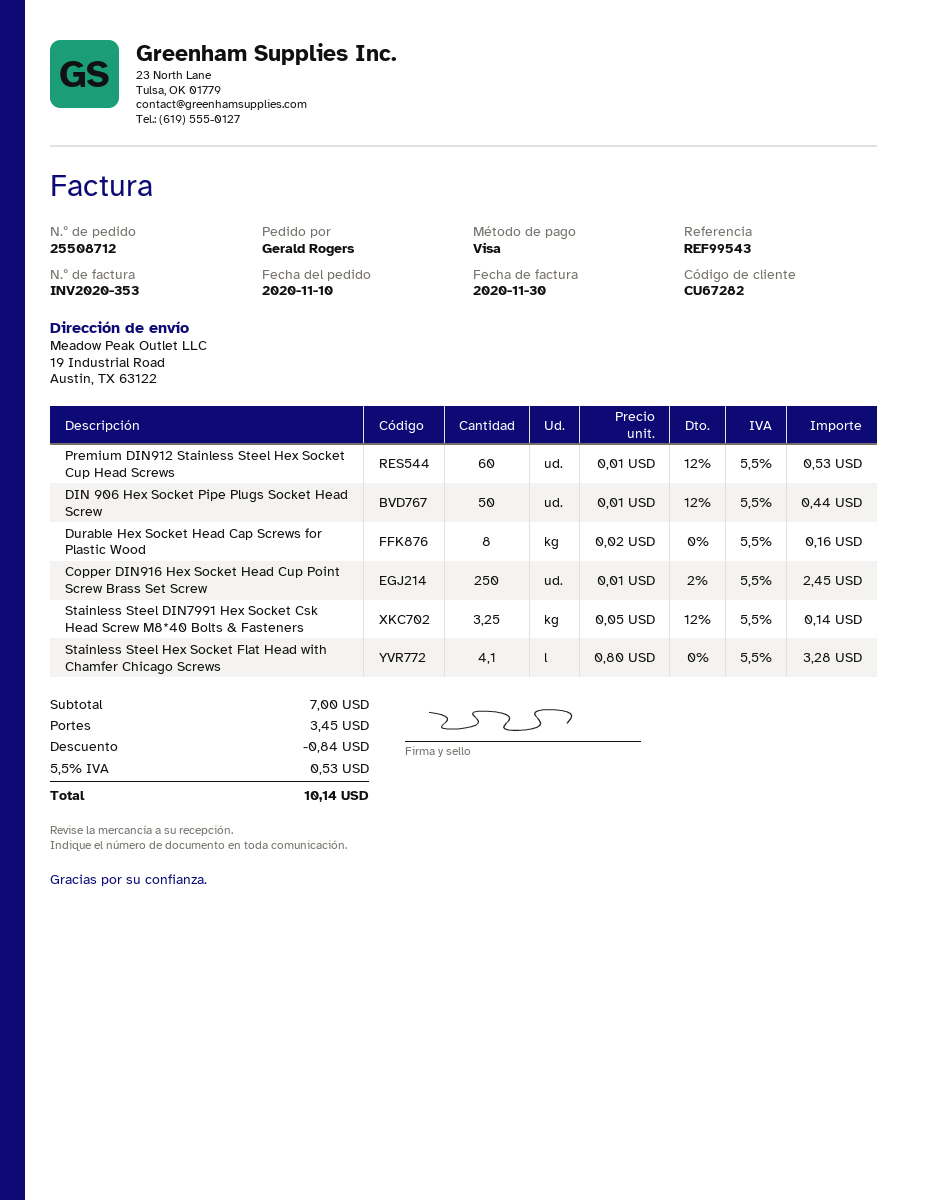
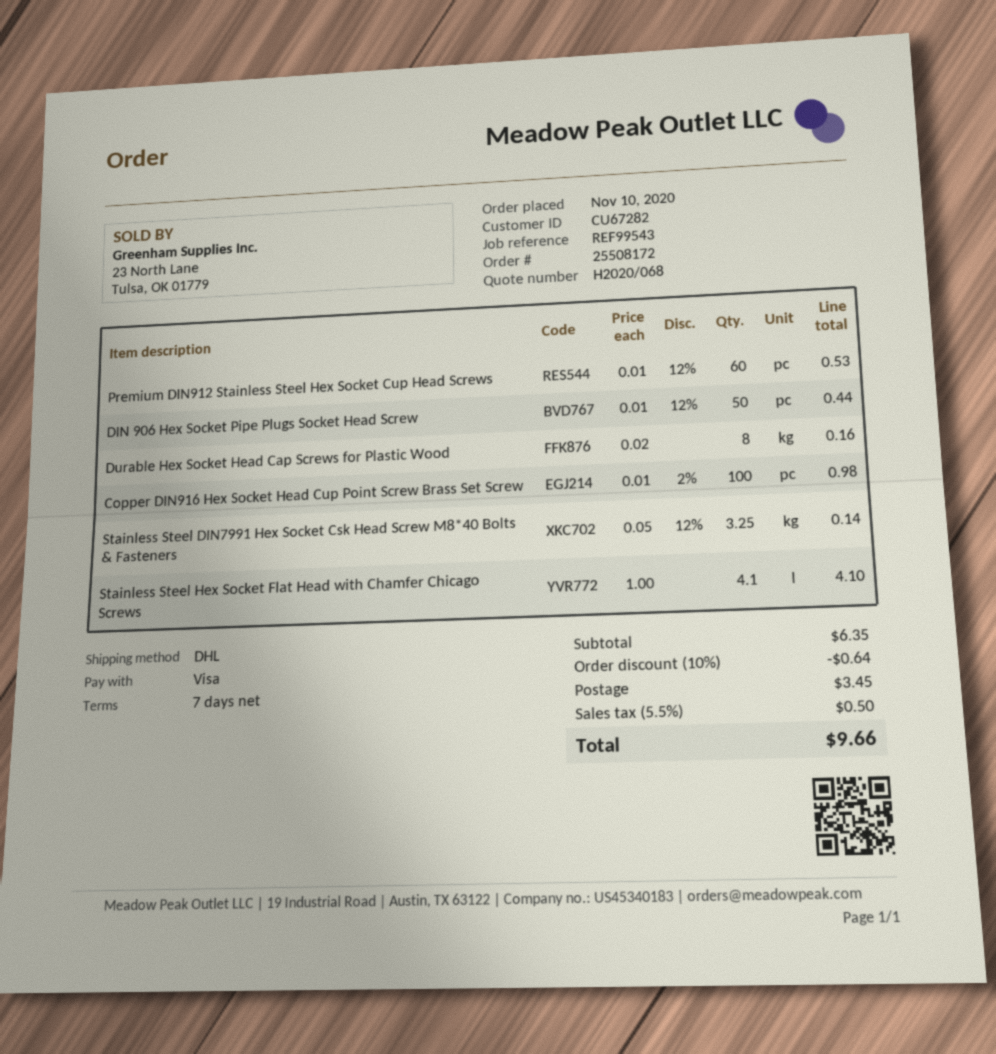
order number: 25508712 -> 25508172
Copper DIN916 Hex Socket Head Cup Point Screw Brass Set Screw: 250 x 0.01 - 2% = 2.45 -> 100 x 0.01 - 2% = 0.98
Stainless Steel Hex Socket Flat Head with Chamfer Chicago Screws: 4.1 x 0.80 = 3.28 -> 4.1 x 1.00 = 4.10
subtotal: 7.00 -> 6.35
discount: 0.84 -> 0.64
tax: 5.5% = 0.53 -> 5.5% = 0.50
total: 10.14 -> 9.66

